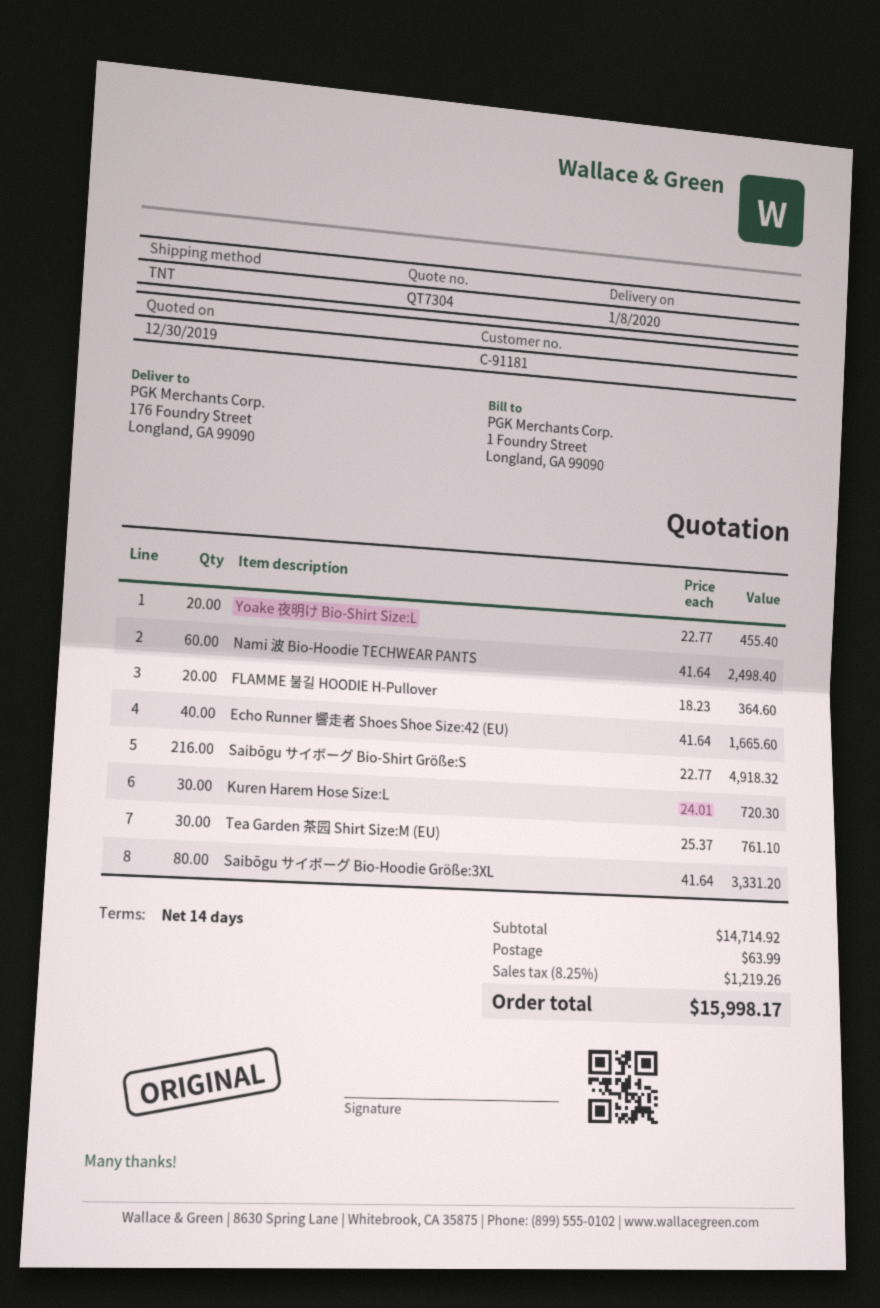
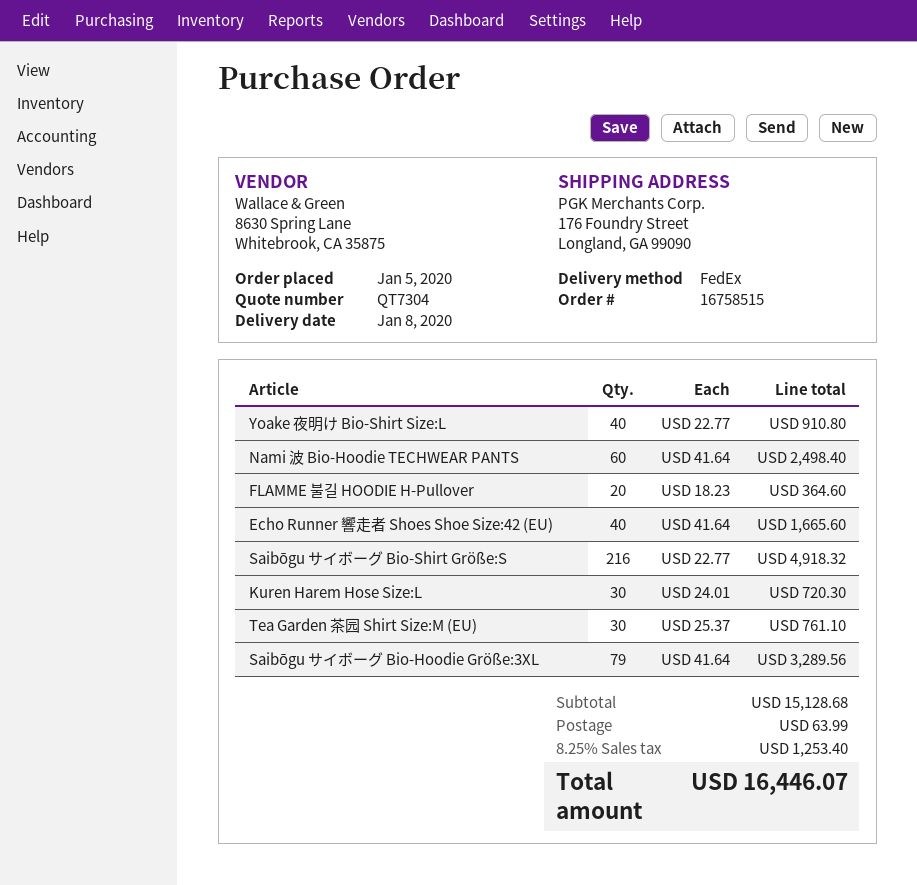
shipping method: TNT -> FedEx
Yoake 夜明け Bio-Shirt Size:L: 20 x 22.77 = 455.40 -> 40 x 22.77 = 910.80
Saibōgu サイボーグ Bio-Hoodie Größe:3XL: 80 x 41.64 = 3331.20 -> 79 x 41.64 = 3289.56
subtotal: 14714.92 -> 15128.68
tax: 8.25% = 1219.26 -> 8.25% = 1253.40
total: 15998.17 -> 16446.07

